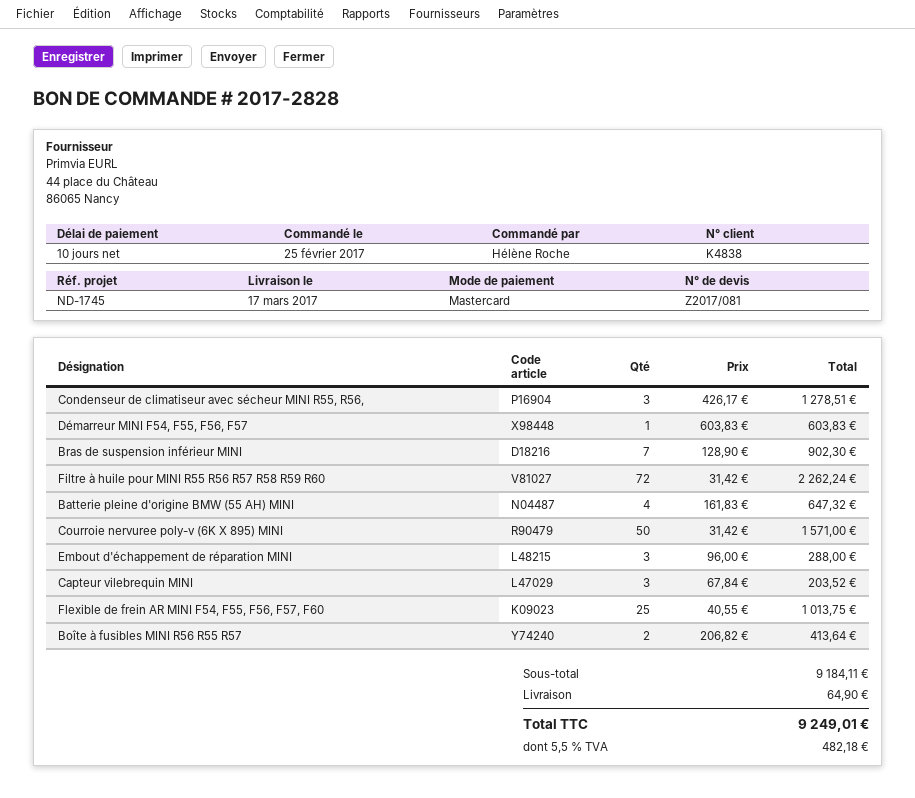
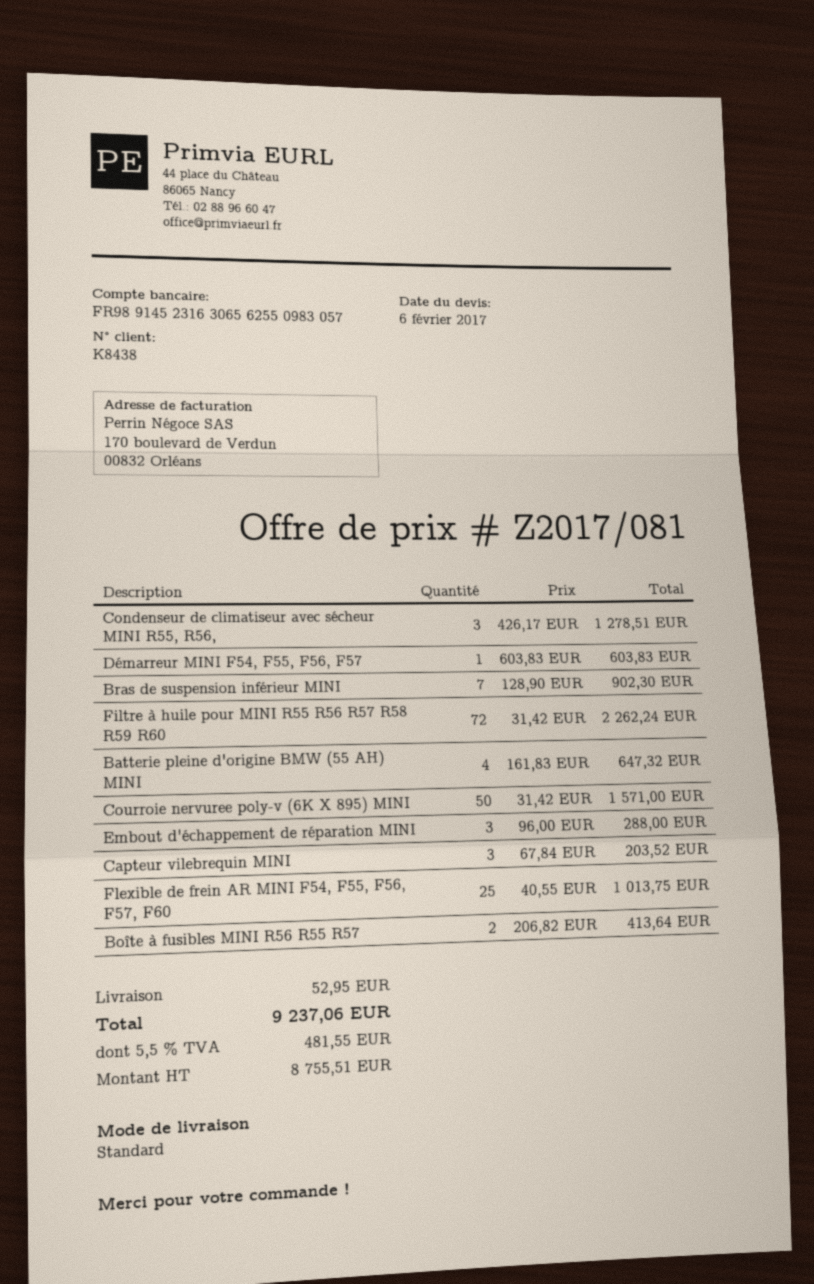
customer number: K4838 -> K8438
shipping: 64.90 -> 52.95
tax: 5.5% = 482.18 -> 5.5% = 481.55
total: 9249.01 -> 9237.06

